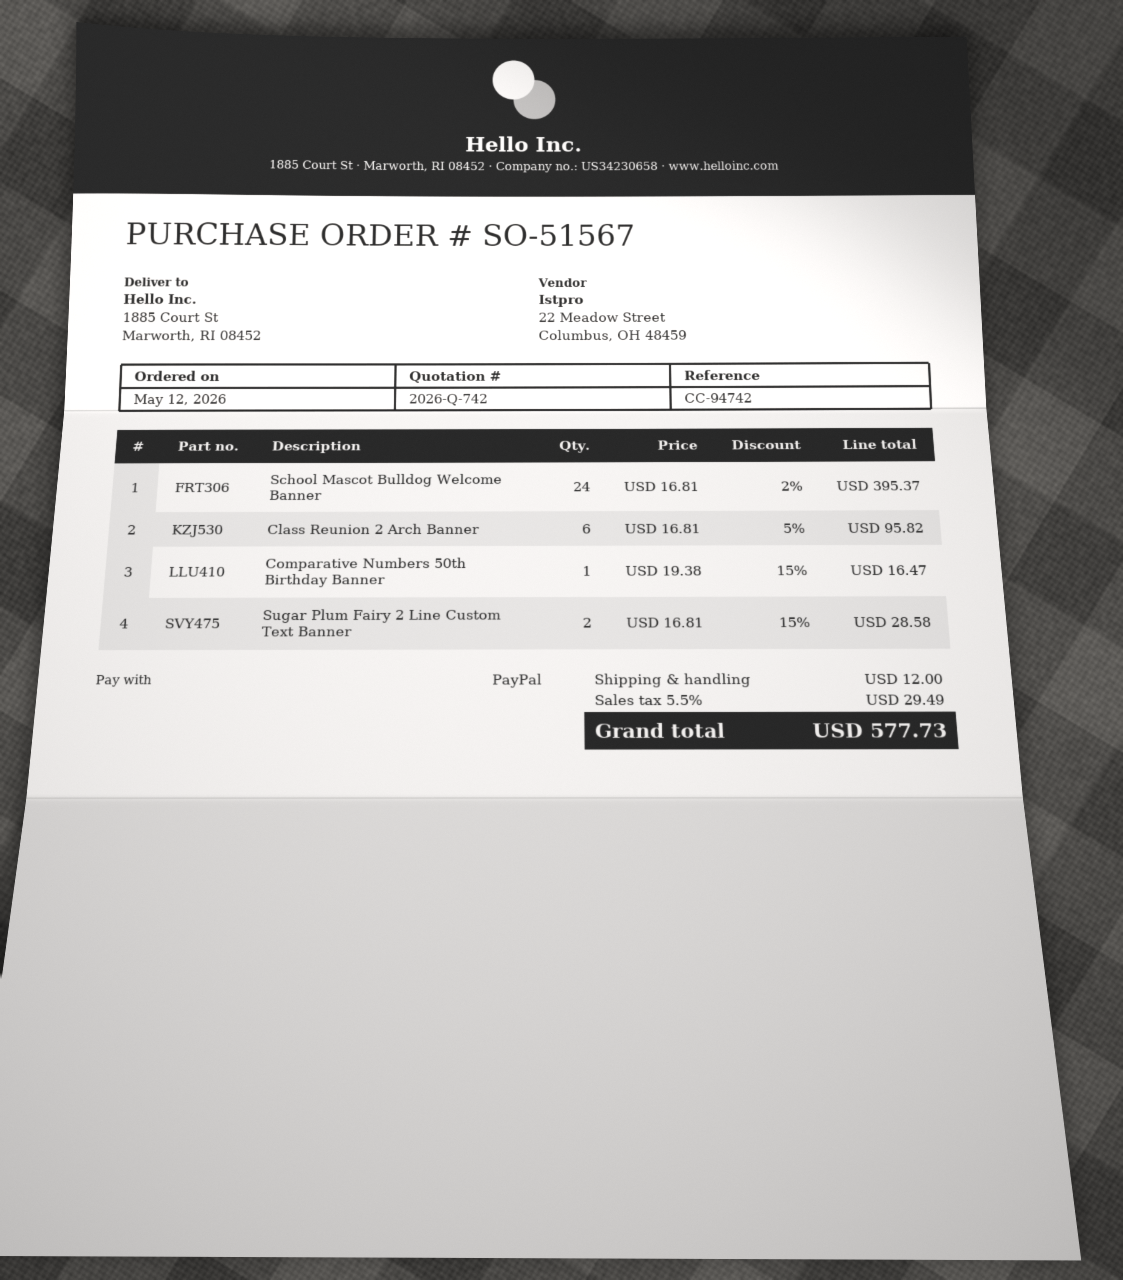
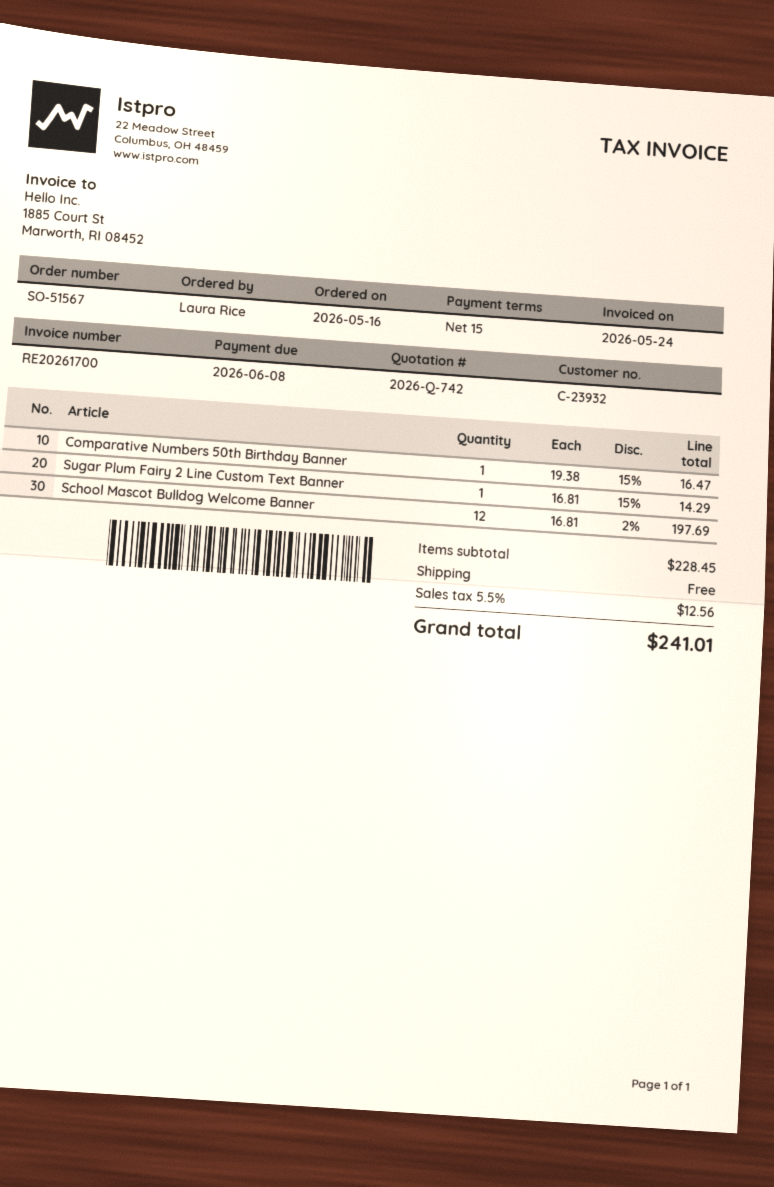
order date: 2026-05-12 -> 2026-05-16
School Mascot Bulldog Welcome Banner: 24 x 16.81 - 2% = 395.37 -> 12 x 16.81 - 2% = 197.69
Class Reunion 2 Arch Banner: 6 x 16.81 - 5% = 95.82 -> none
Sugar Plum Fairy 2 Line Custom Text Banner: 2 x 16.81 - 15% = 28.58 -> 1 x 16.81 - 15% = 14.29
shipping: 12.00 -> 0.00
tax: 5.5% = 29.49 -> 5.5% = 12.56
total: 577.73 -> 241.01

